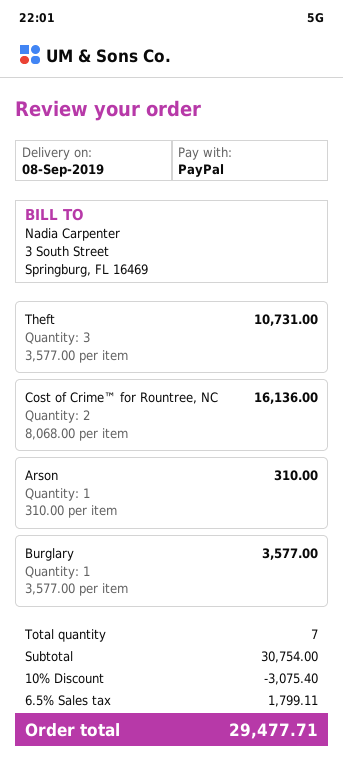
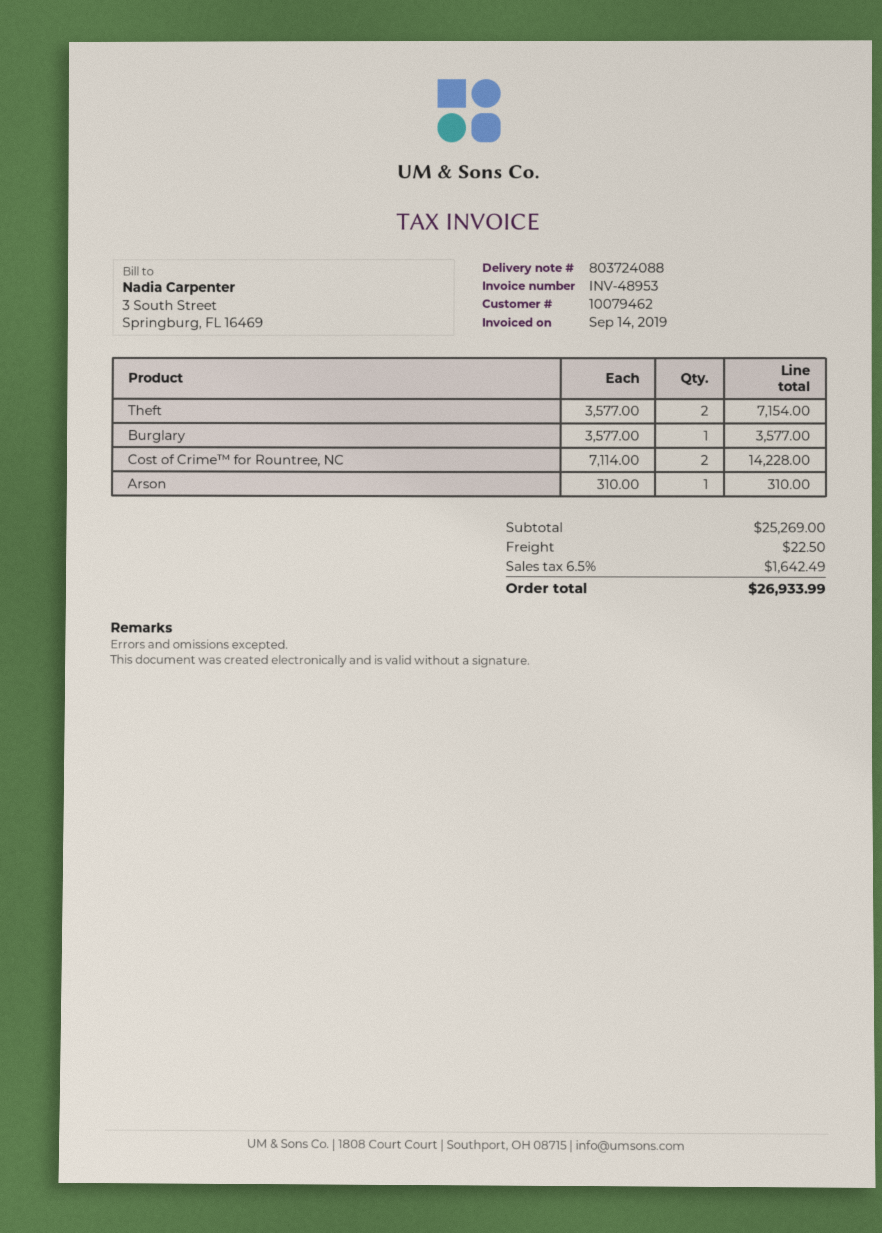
Theft: 3 x 3577.00 = 10731.00 -> 2 x 3577.00 = 7154.00
Cost of Crime™ for Rountree, NC: 2 x 8068.00 = 16136.00 -> 2 x 7114.00 = 14228.00
subtotal: 30754.00 -> 25269.00
discount: 10% = 3075.40 -> none
shipping: none -> 22.50
tax: 6.5% = 1799.11 -> 6.5% = 1642.49
total: 29477.71 -> 26933.99

